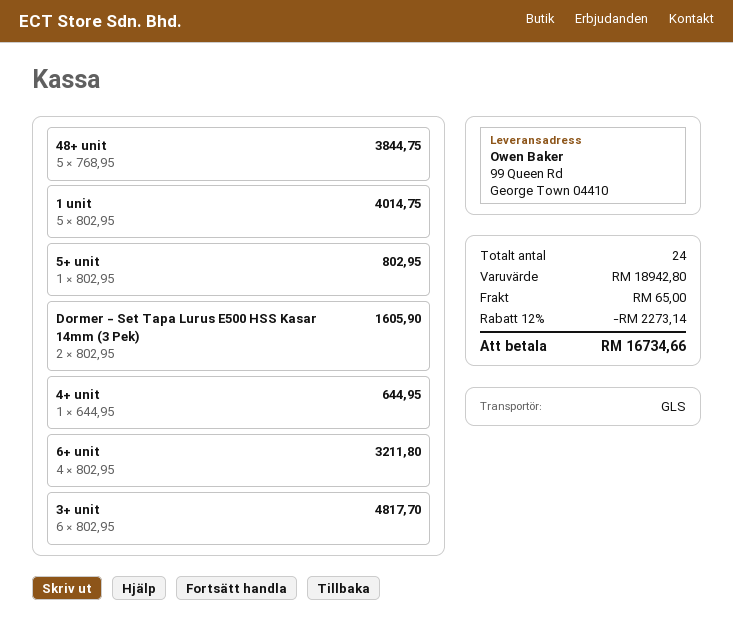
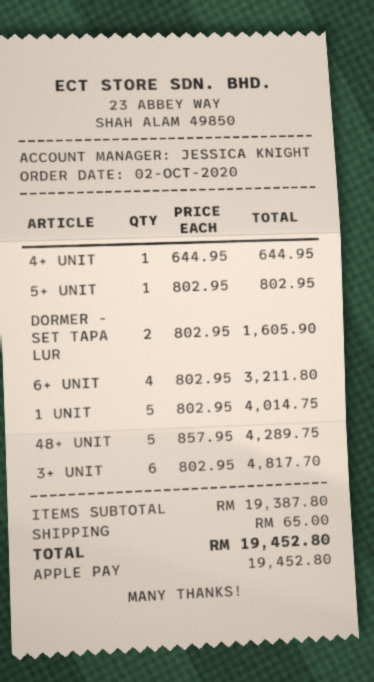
48+ unit: 5 x 768.95 = 3844.75 -> 5 x 857.95 = 4289.75
subtotal: 18942.80 -> 19387.80
discount: 12% = 2273.14 -> none
total: 16734.66 -> 19452.80

